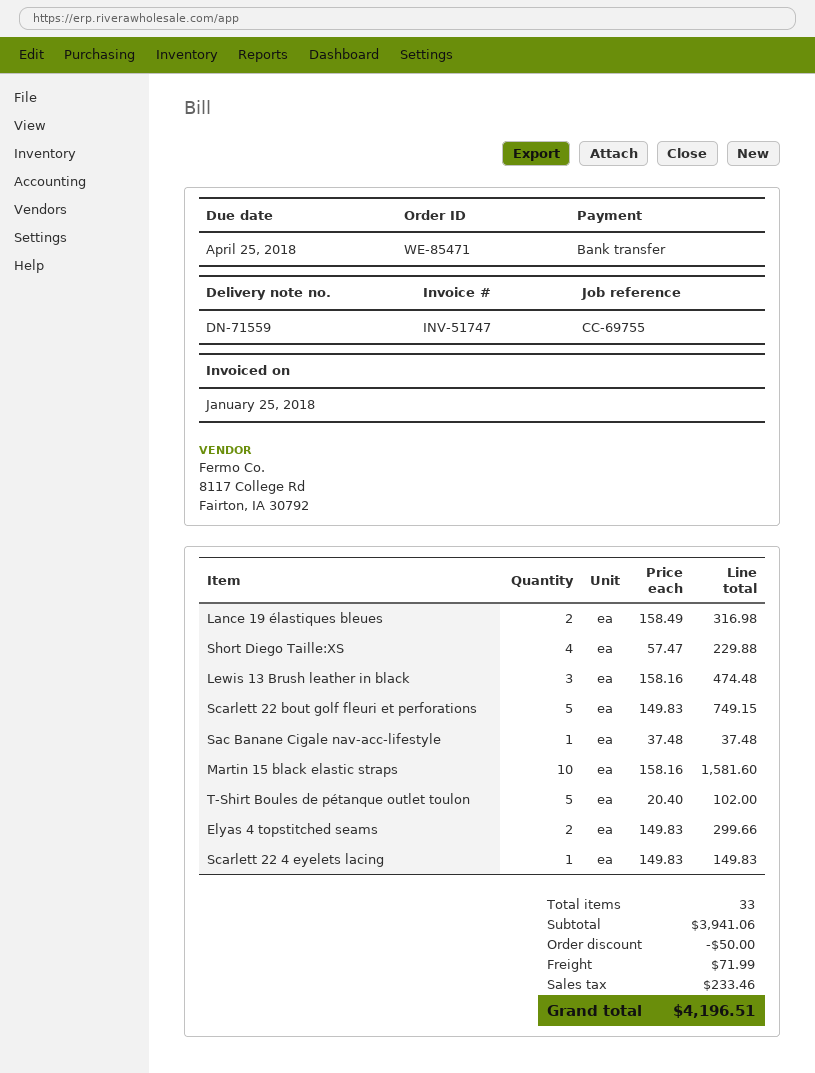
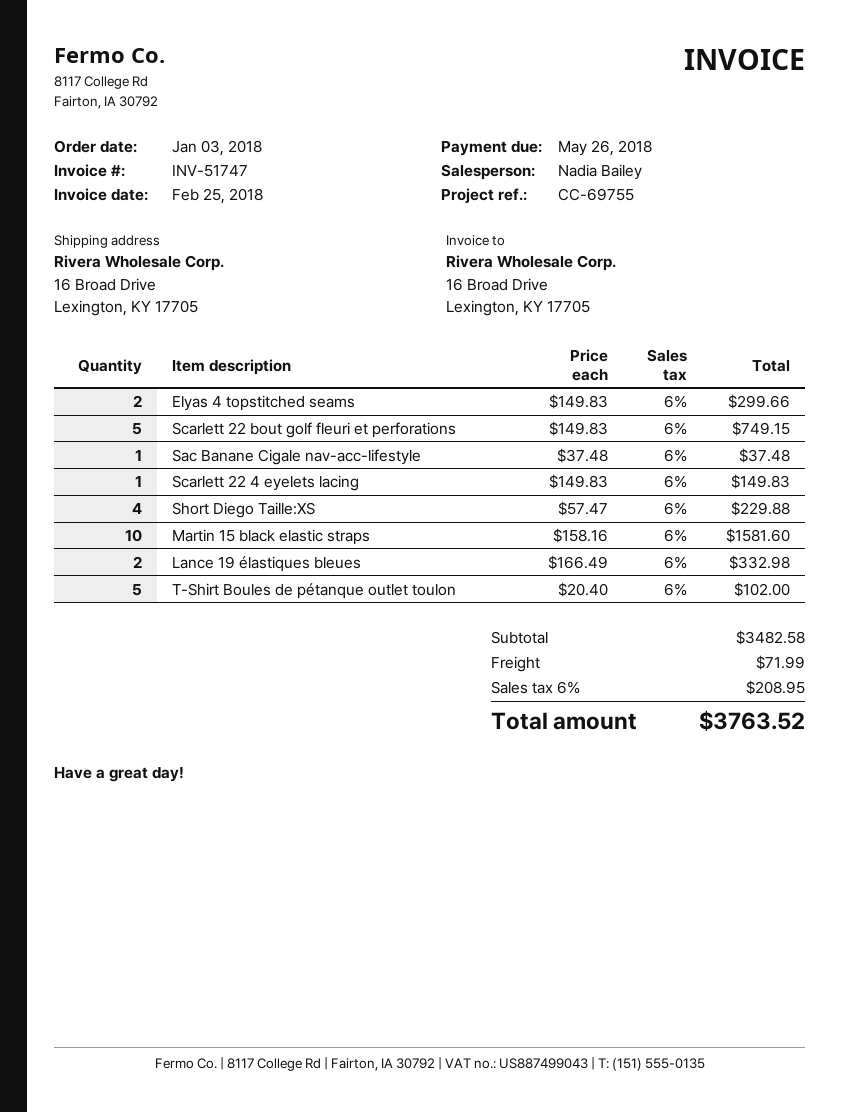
invoice date: 2018-01-25 -> 2018-02-25
due date: 2018-04-25 -> 2018-05-26
Lance 19 élastiques bleues: 2 x 158.49 = 316.98 -> 2 x 166.49 = 332.98
Lewis 13 Brush leather in black: 3 x 158.16 = 474.48 -> none
subtotal: 3941.06 -> 3482.58
discount: 50.00 -> none
tax: 233.46 -> 208.95
total: 4196.51 -> 3763.52

